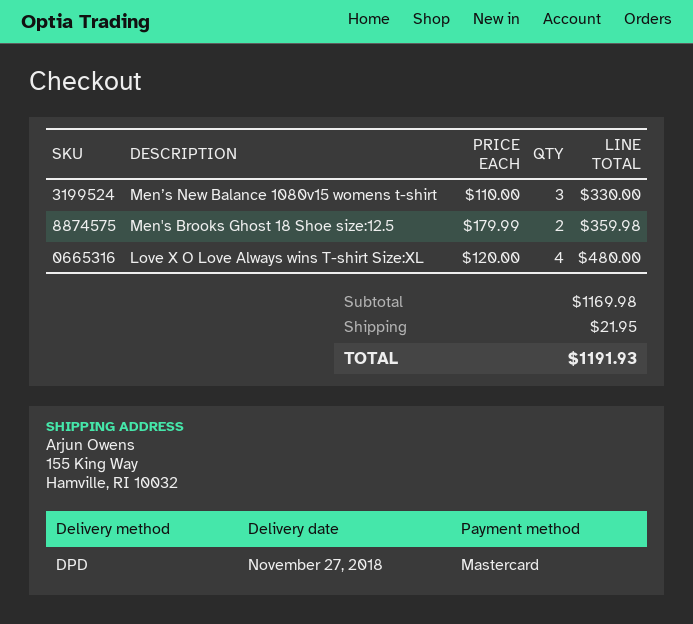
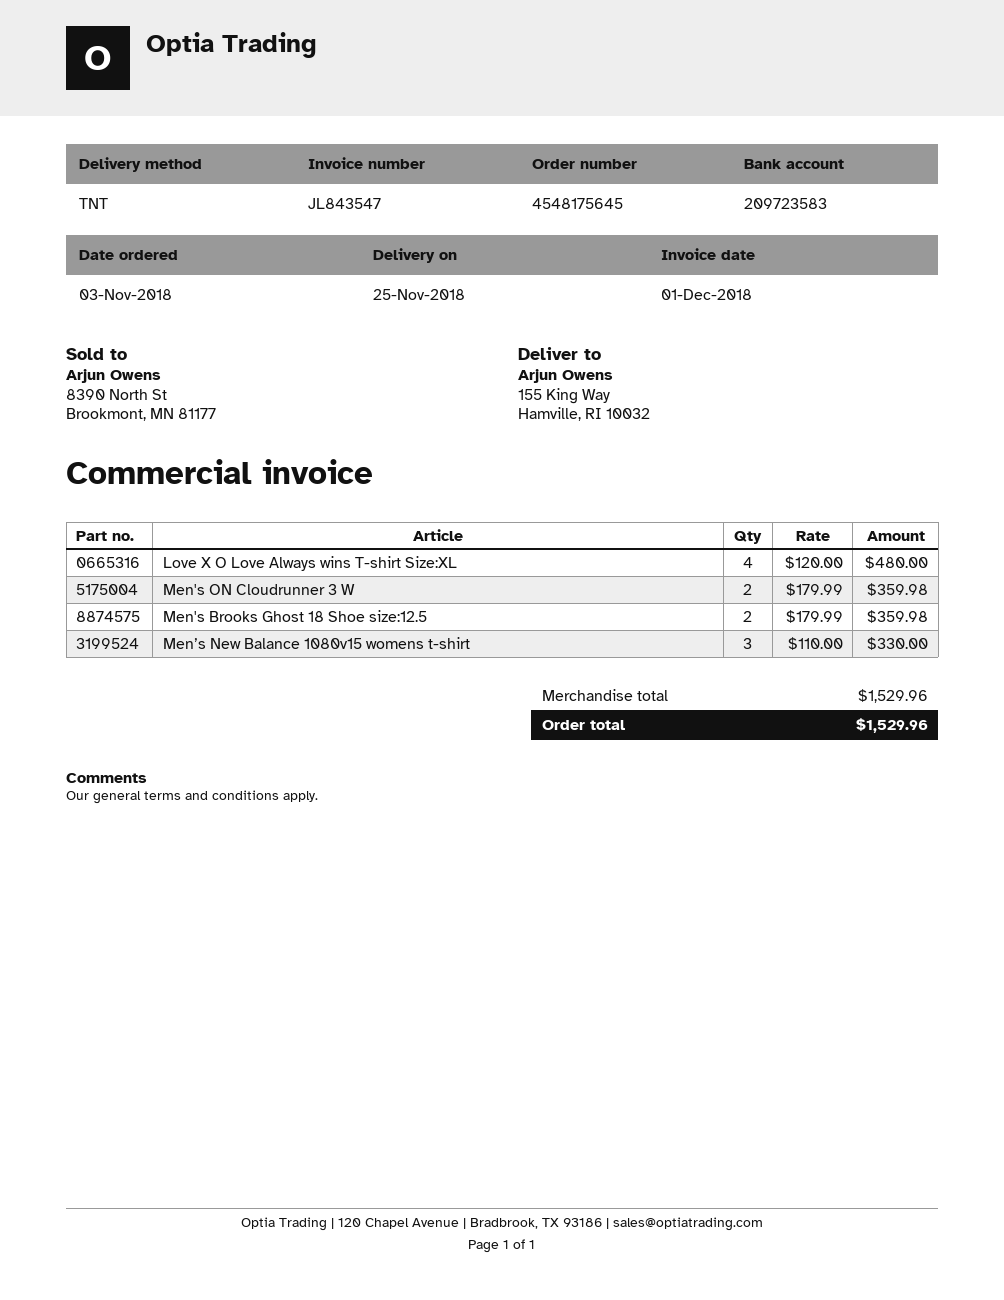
delivery date: 2018-11-27 -> 2018-11-25
shipping method: DPD -> TNT
Men's ON Cloudrunner 3 W: none -> 2 x 179.99 = 359.98
subtotal: 1169.98 -> 1529.96
shipping: 21.95 -> none
total: 1191.93 -> 1529.96

